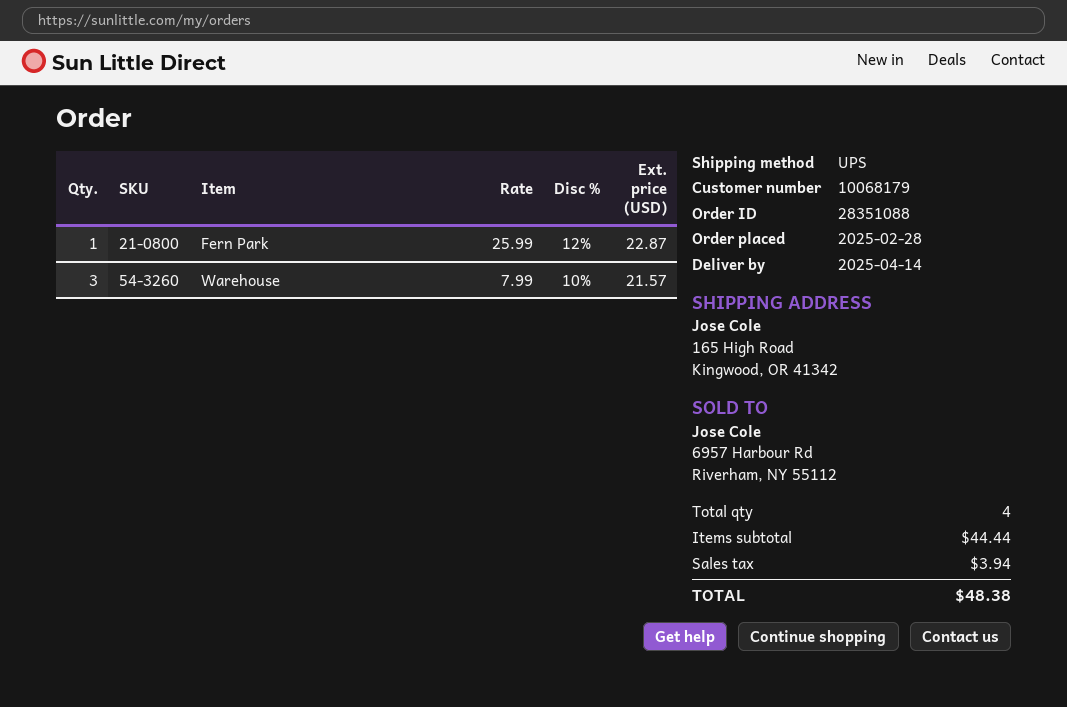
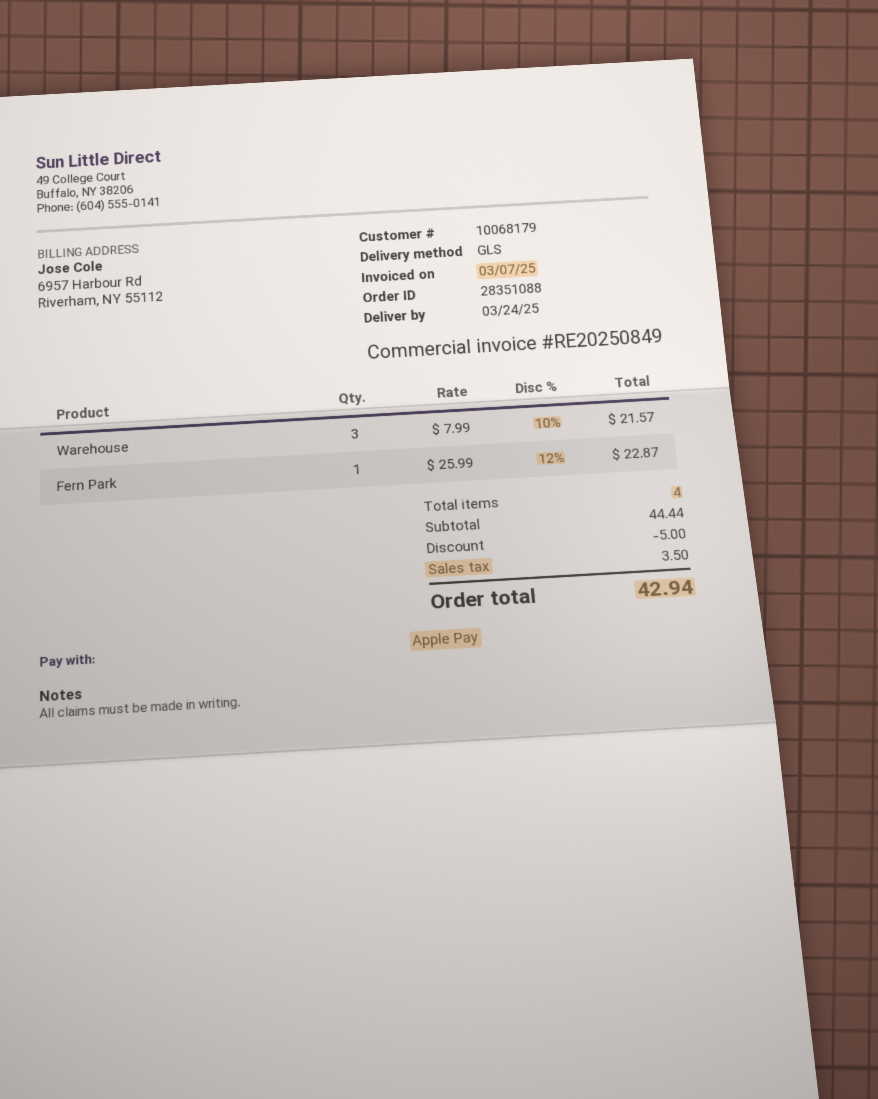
delivery date: 2025-04-14 -> 2025-03-24
shipping method: UPS -> GLS
discount: none -> 5.00
tax: 3.94 -> 3.50
total: 48.38 -> 42.94

